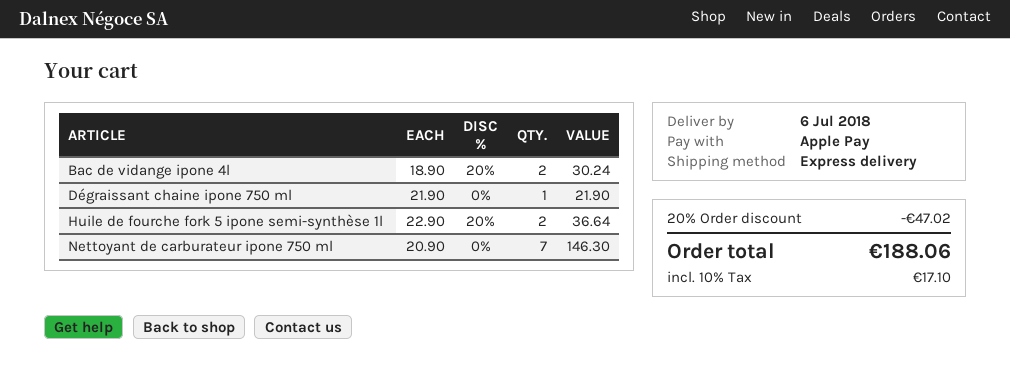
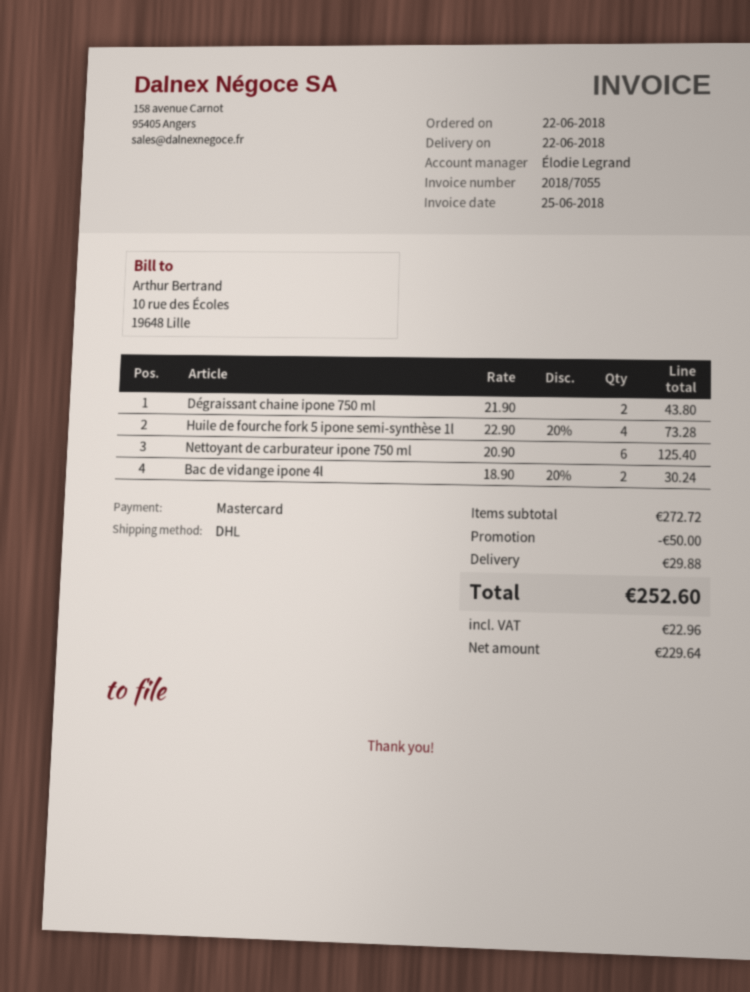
delivery date: 2018-07-06 -> 2018-06-22
payment method: Apple Pay -> Mastercard
shipping method: express -> DHL
Dégraissant chaine ipone 750 ml: 1 x 21.90 = 21.90 -> 2 x 21.90 = 43.80
Huile de fourche fork 5 ipone semi-synthèse 1l: 2 x 22.90 - 20% = 36.64 -> 4 x 22.90 - 20% = 73.28
Nettoyant de carburateur ipone 750 ml: 7 x 20.90 = 146.30 -> 6 x 20.90 = 125.40
discount: 47.02 -> 50.00
shipping: none -> 29.88
tax: 17.10 -> 22.96
total: 188.06 -> 252.60

